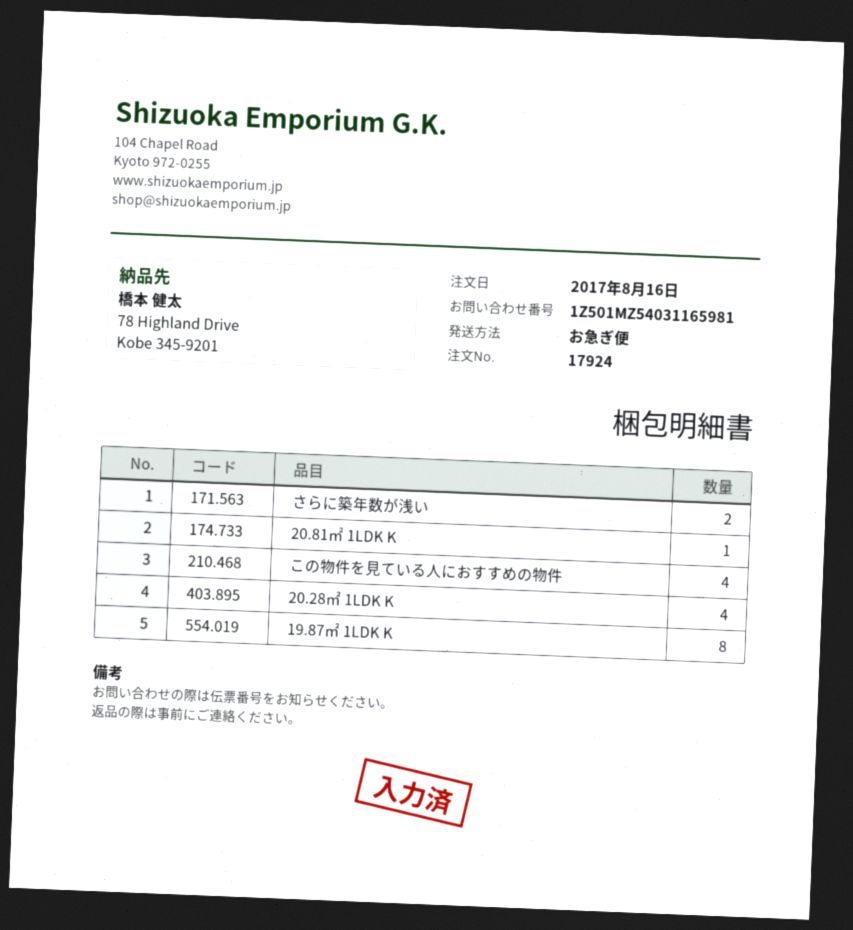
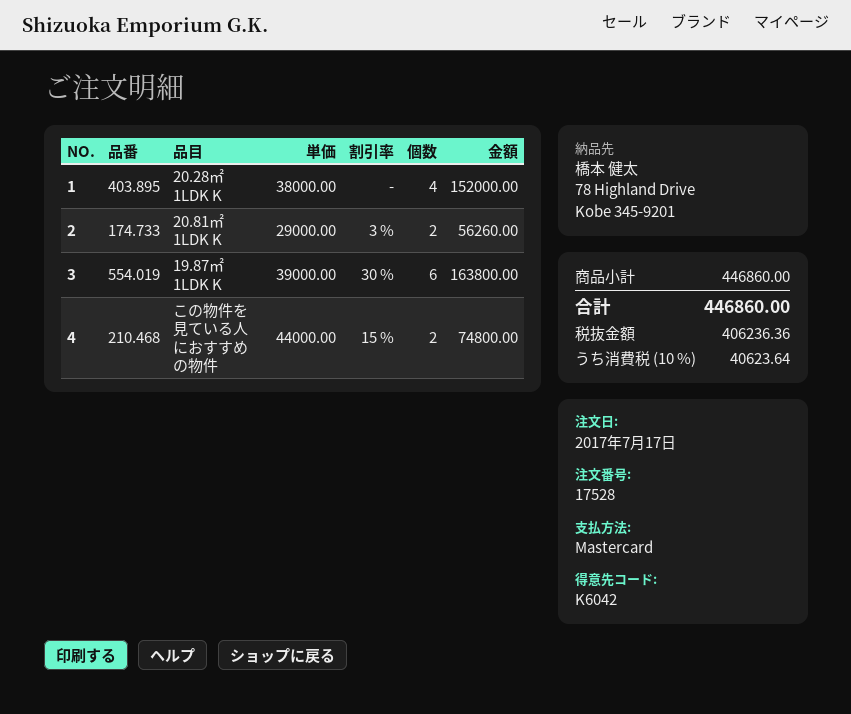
order number: 17924 -> 17528
order date: 2017-08-16 -> 2017-07-17
さらに築年数が浅い: 2 -> none
20.81㎡ 1LDK K: 1 -> 2
この物件を見ている人におすすめの物件: 4 -> 2
19.87㎡ 1LDK K: 8 -> 6

